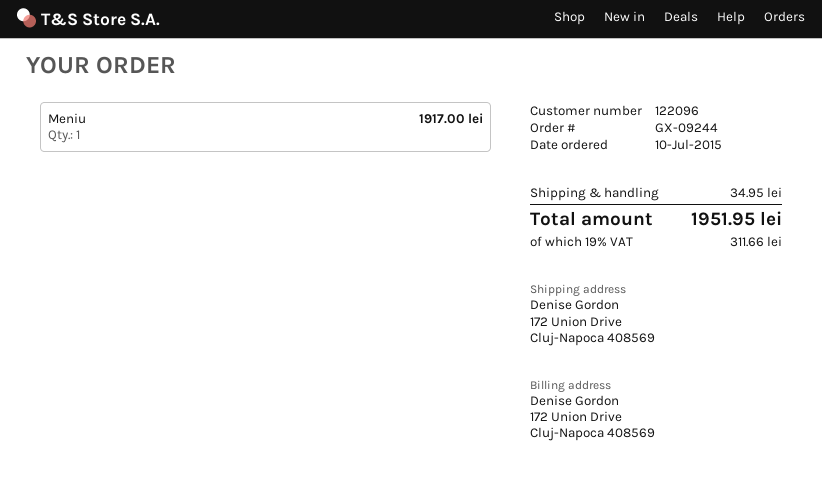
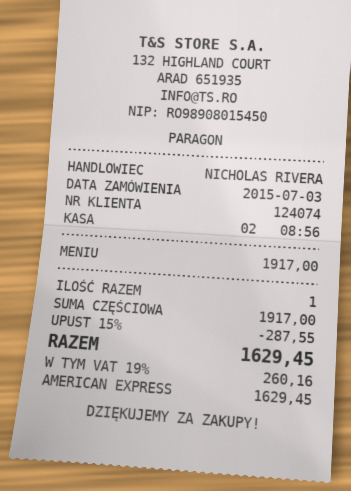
order date: 2015-07-10 -> 2015-07-03
customer number: 122096 -> 124074
discount: none -> 15% = 287.55
shipping: 34.95 -> none
tax: 19% = 311.66 -> 19% = 260.16
total: 1951.95 -> 1629.45

